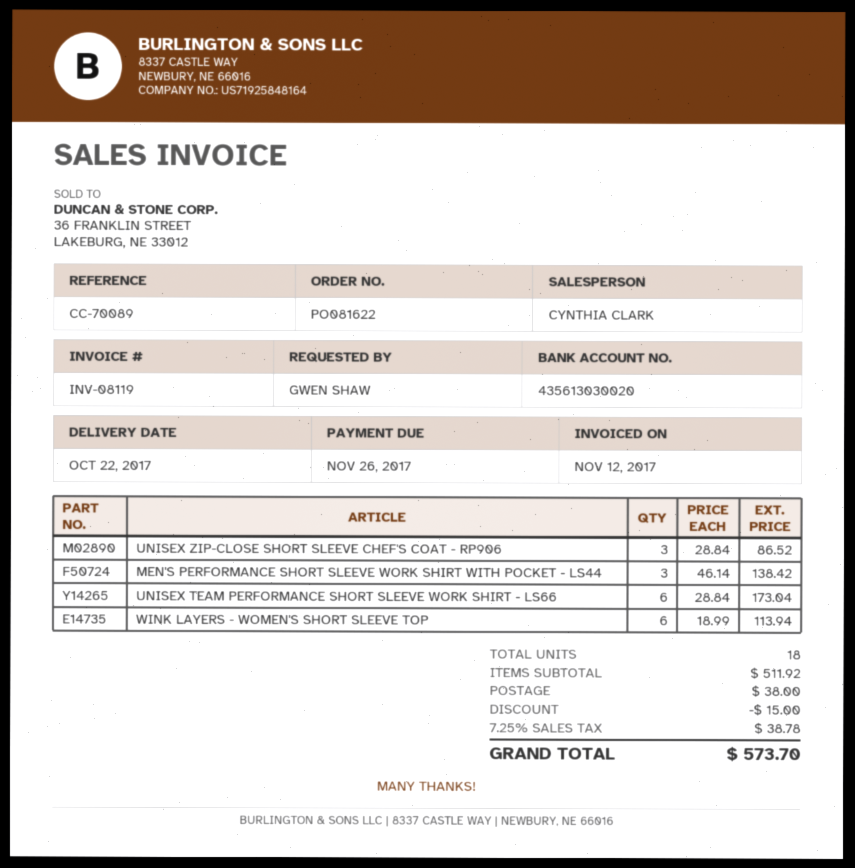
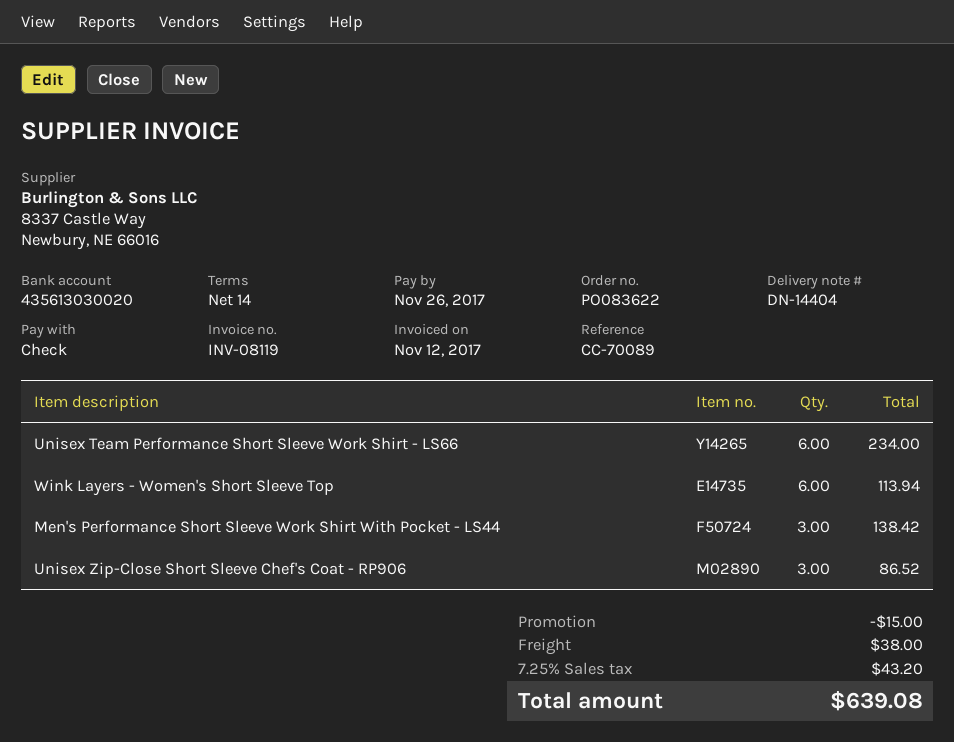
order number: PO081622 -> PO083622
UNISEX TEAM PERFORMANCE SHORT SLEEVE WORK SHIRT - LS66: 6 for 173.04 -> 6 for 234.00
tax: 7.25% = 38.78 -> 7.25% = 43.20
total: 573.70 -> 639.08

